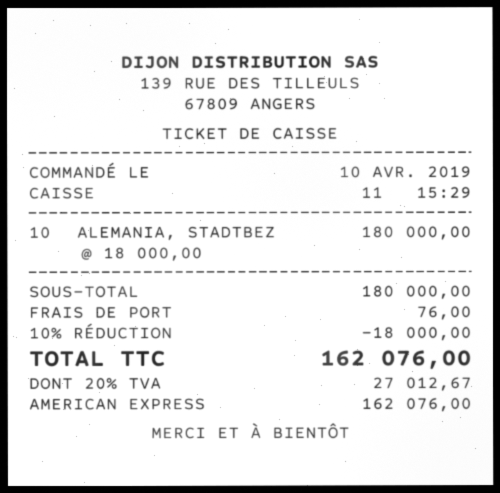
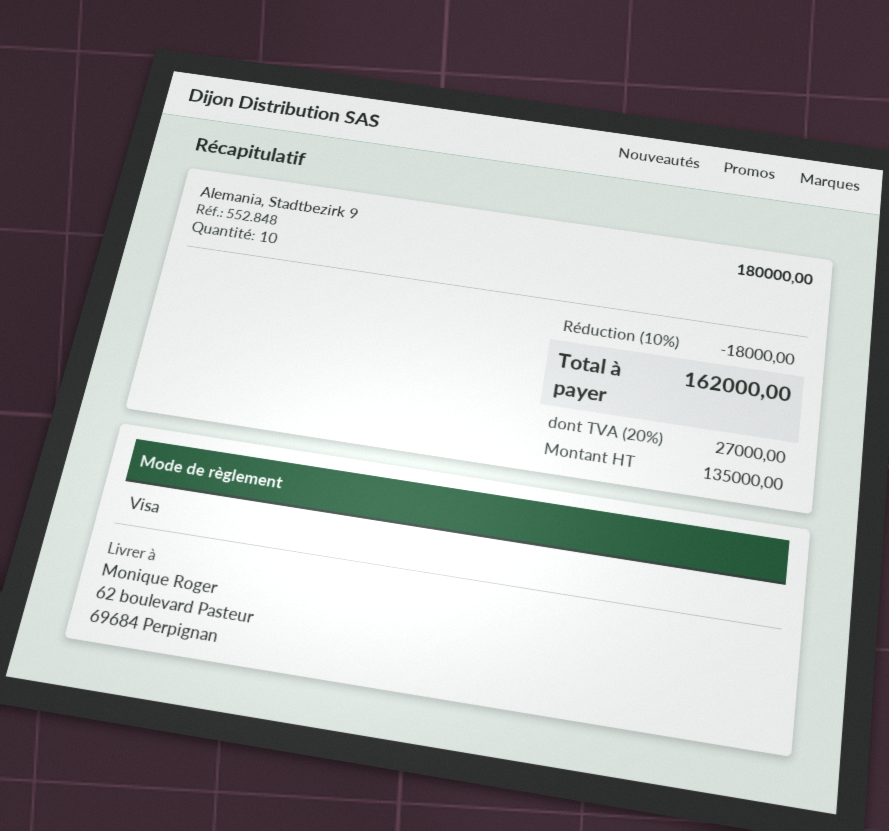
payment method: American Express -> Visa
shipping: 76.00 -> none
tax: 20% = 27012.67 -> 20% = 27000.00
total: 162076.00 -> 162000.00

